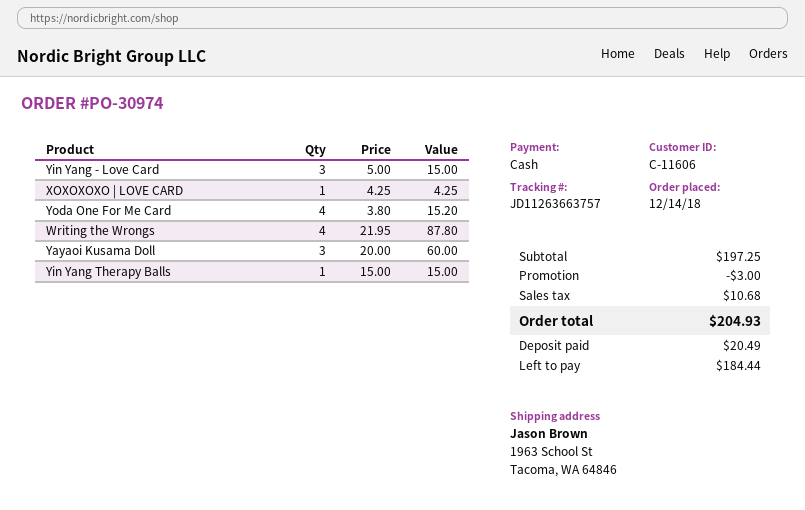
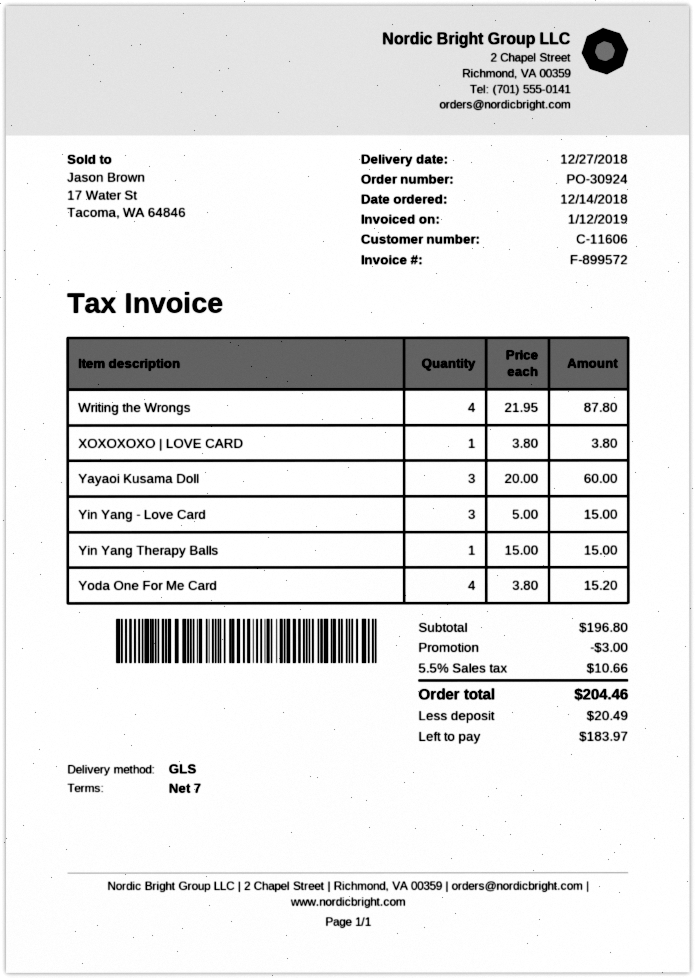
order number: PO-30974 -> PO-30924
XOXOXOXO | LOVE CARD: 1 x 4.25 = 4.25 -> 1 x 3.80 = 3.80
subtotal: 197.25 -> 196.80
tax: 10.68 -> 10.66
total: 204.93 -> 204.46
balance: 184.44 -> 183.97

